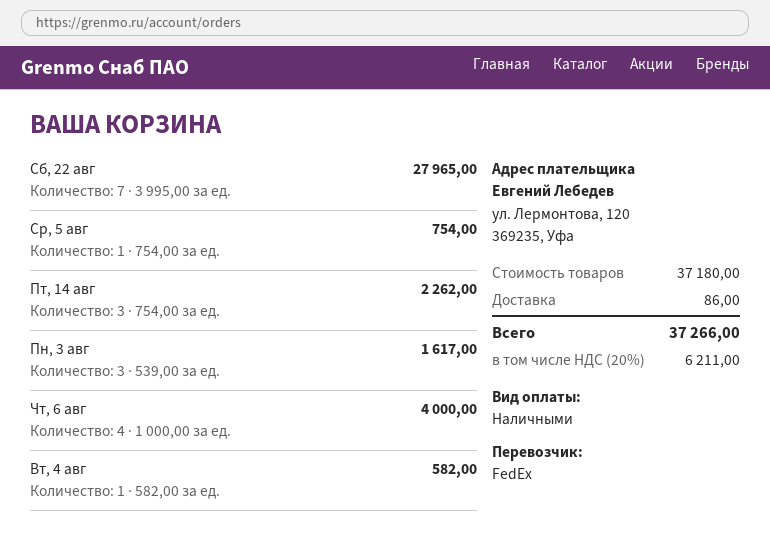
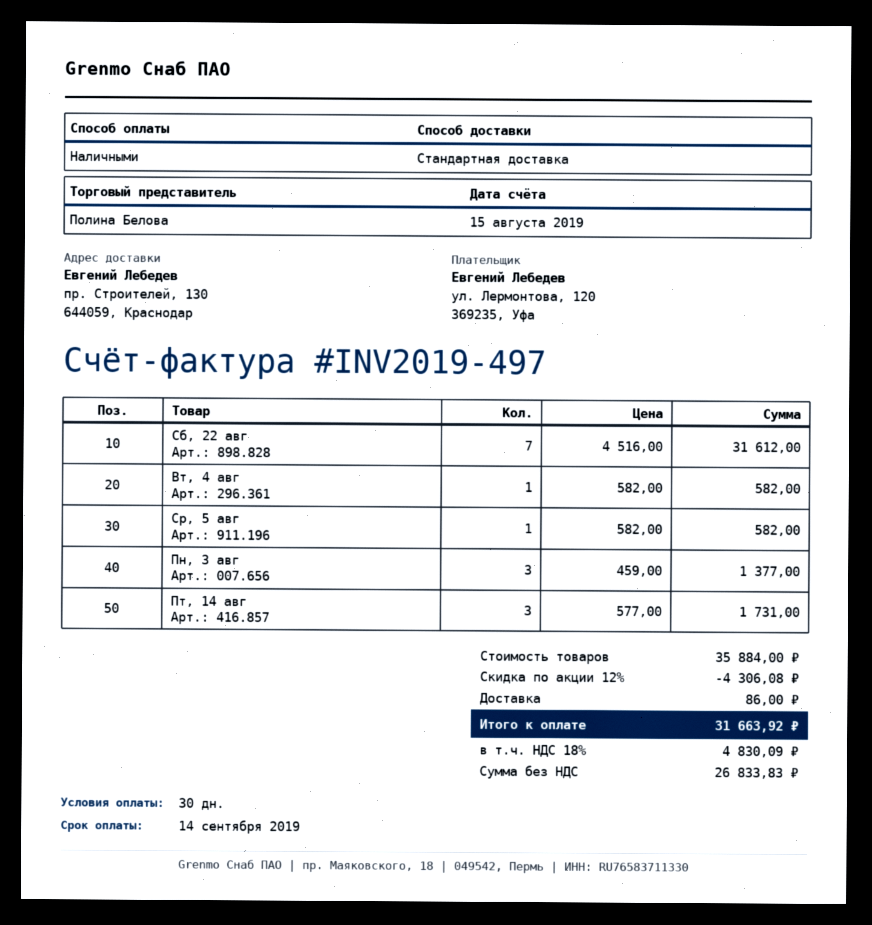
shipping method: FedEx -> standard
Сб, 22 авг: 7 x 3995.00 = 27965.00 -> 7 x 4516.00 = 31612.00
Ср, 5 авг: 1 x 754.00 = 754.00 -> 1 x 582.00 = 582.00
Пт, 14 авг: 3 x 754.00 = 2262.00 -> 3 x 577.00 = 1731.00
Пн, 3 авг: 3 x 539.00 = 1617.00 -> 3 x 459.00 = 1377.00
Чт, 6 авг: 4 x 1000.00 = 4000.00 -> none
subtotal: 37180.00 -> 35884.00
discount: none -> 12% = 4306.08
tax: 20% = 6211.00 -> 18% = 4830.09
total: 37266.00 -> 31663.92

